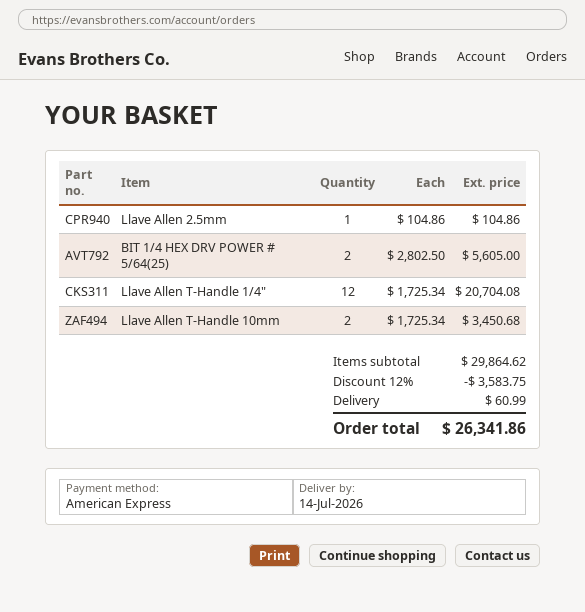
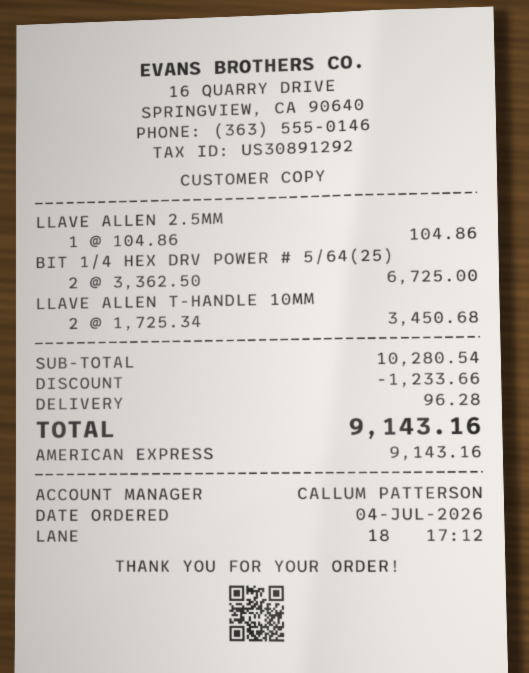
BIT 1/4 HEX DRV POWER # 5/64(25): 2 x 2802.50 = 5605.00 -> 2 x 3362.50 = 6725.00
Llave Allen T-Handle 1/4": 12 x 1725.34 = 20704.08 -> none
subtotal: 29864.62 -> 10280.54
discount: 3583.75 -> 1233.66
shipping: 60.99 -> 96.28
total: 26341.86 -> 9143.16

